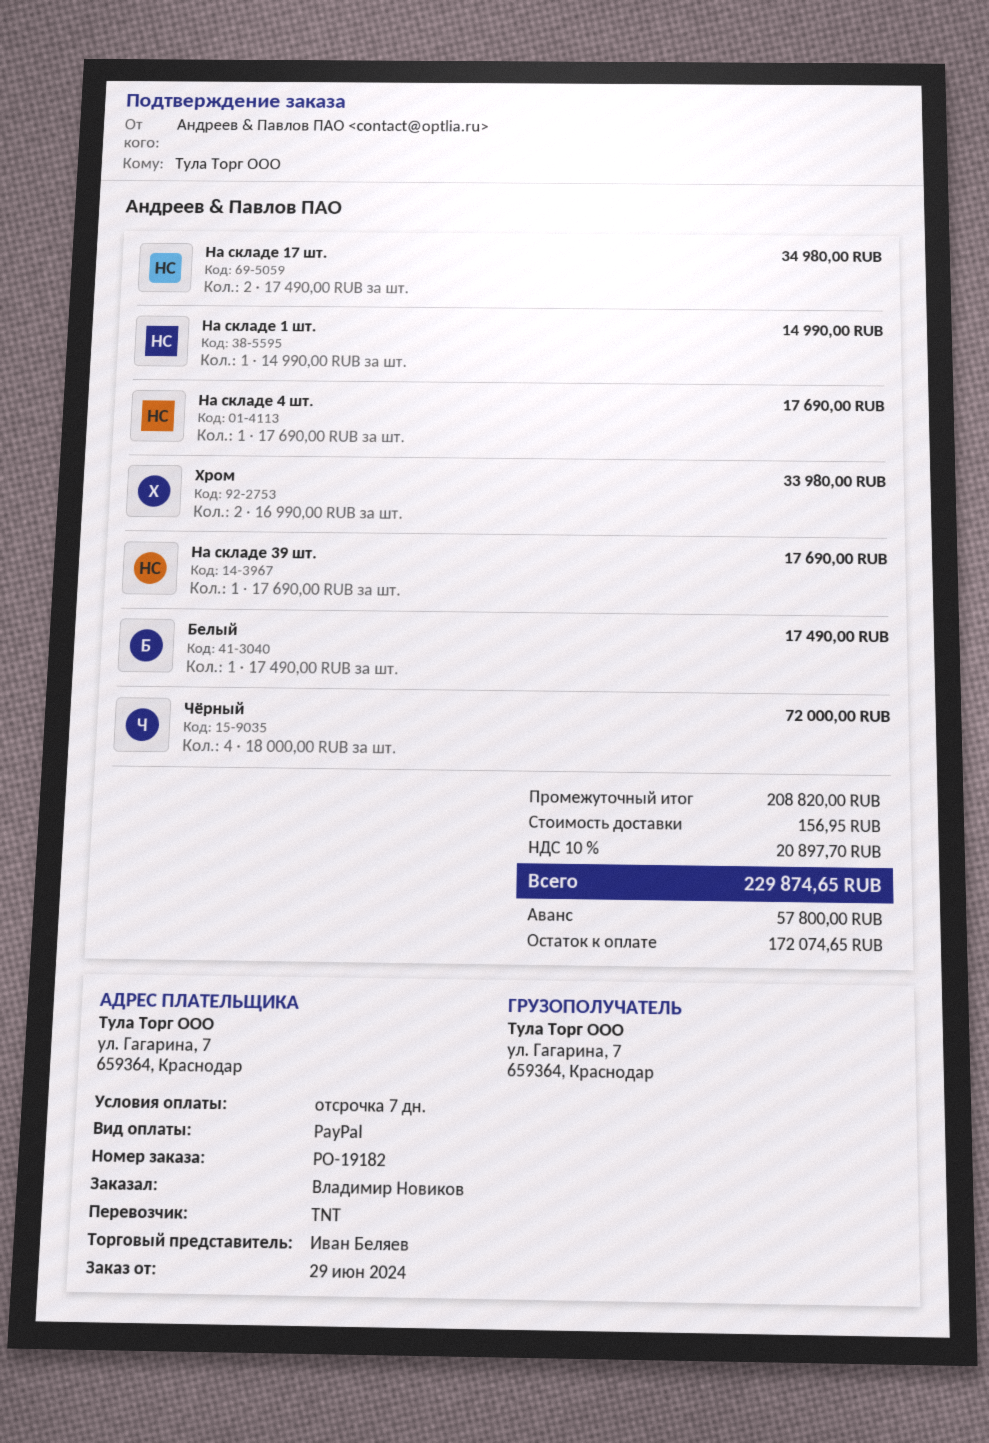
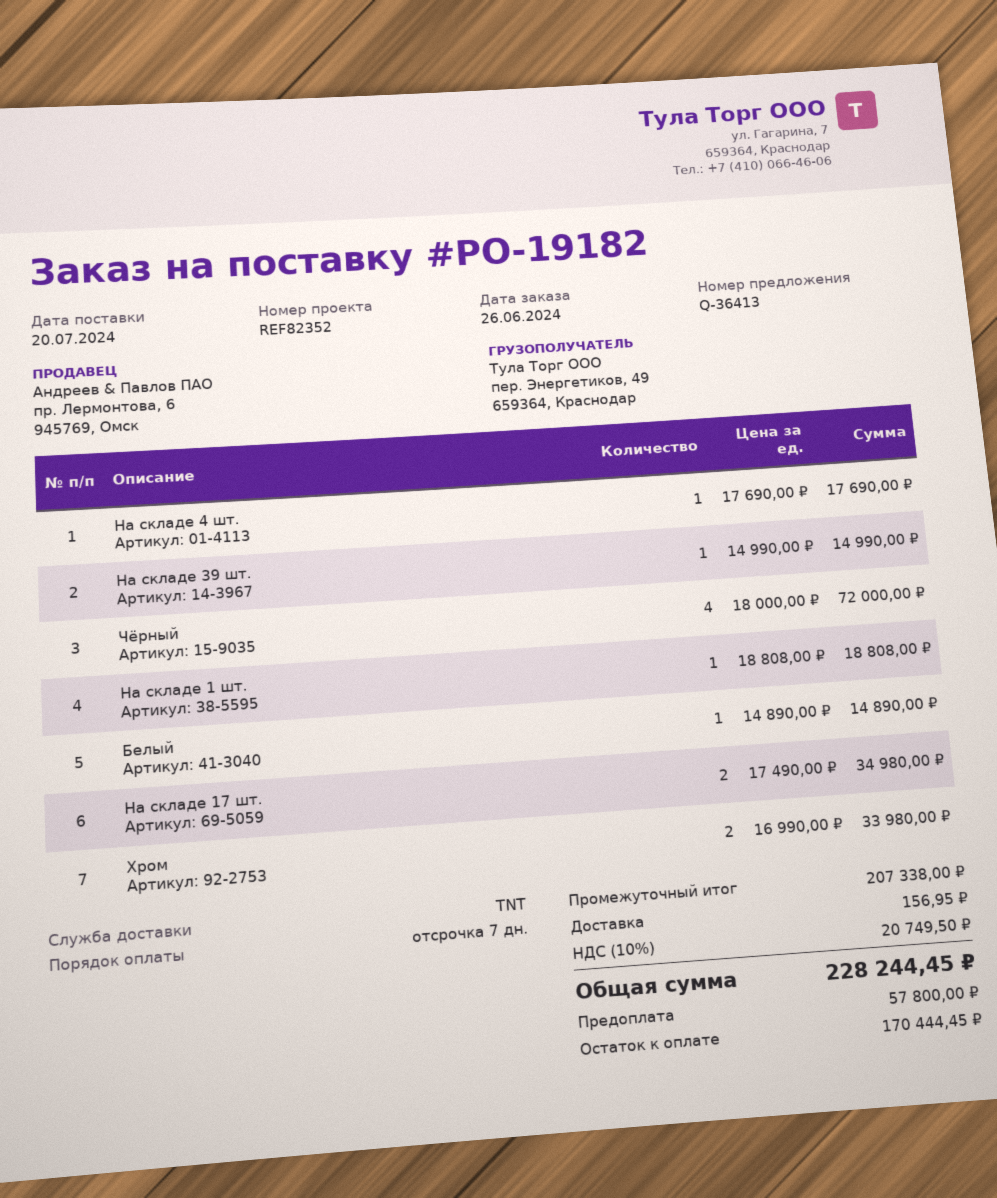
order date: 2024-06-29 -> 2024-06-26
ship to: ул. Гагарина, 7, 659364, Краснодар -> пер. Энергетиков, 49, 659364, Краснодар
На складе 1 шт.: 1 x 14990.00 = 14990.00 -> 1 x 18808.00 = 18808.00
На складе 39 шт.: 1 x 17690.00 = 17690.00 -> 1 x 14990.00 = 14990.00
Белый: 1 x 17490.00 = 17490.00 -> 1 x 14890.00 = 14890.00
subtotal: 208820.00 -> 207338.00
tax: 10% = 20897.70 -> 10% = 20749.50
total: 229874.65 -> 228244.45
balance: 172074.65 -> 170444.45

